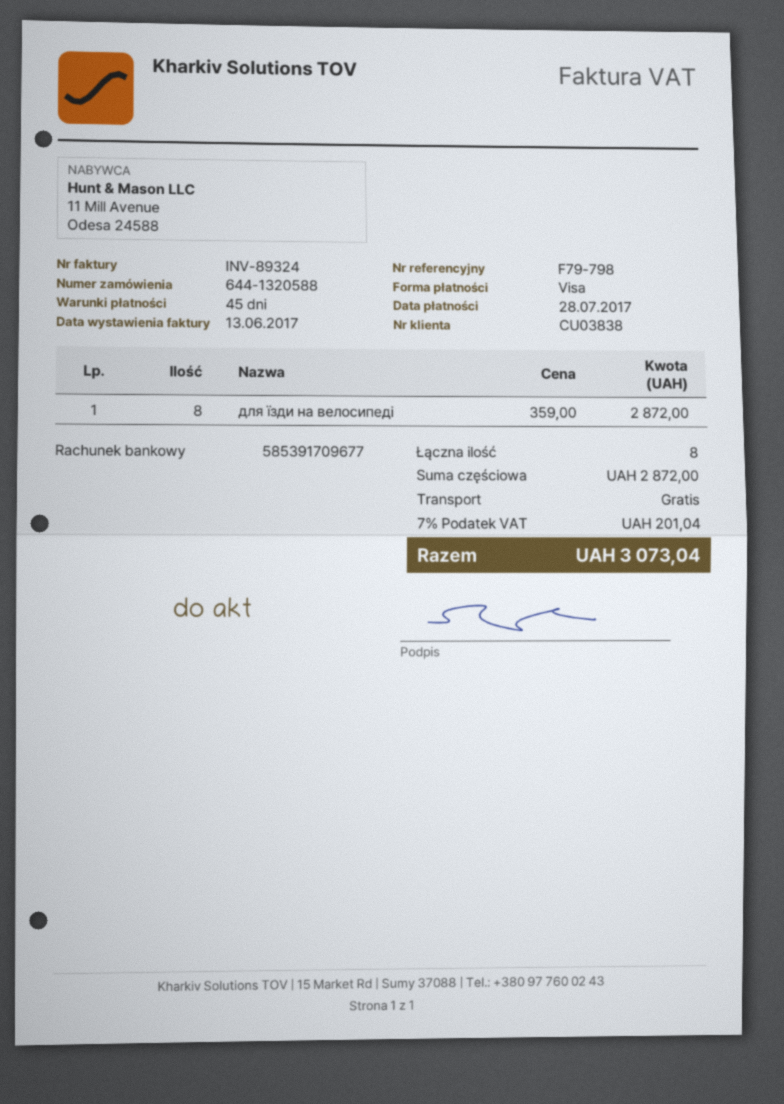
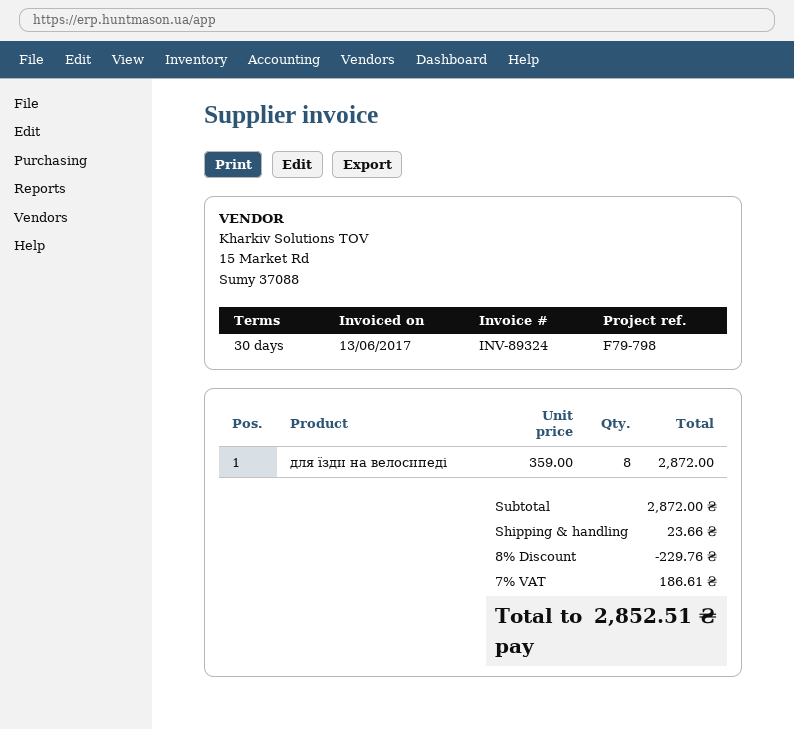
payment terms: 45 days -> 30 days
discount: none -> 8% = 229.76
shipping: 0.00 -> 23.66
tax: 7% = 201.04 -> 7% = 186.61
total: 3073.04 -> 2852.51

